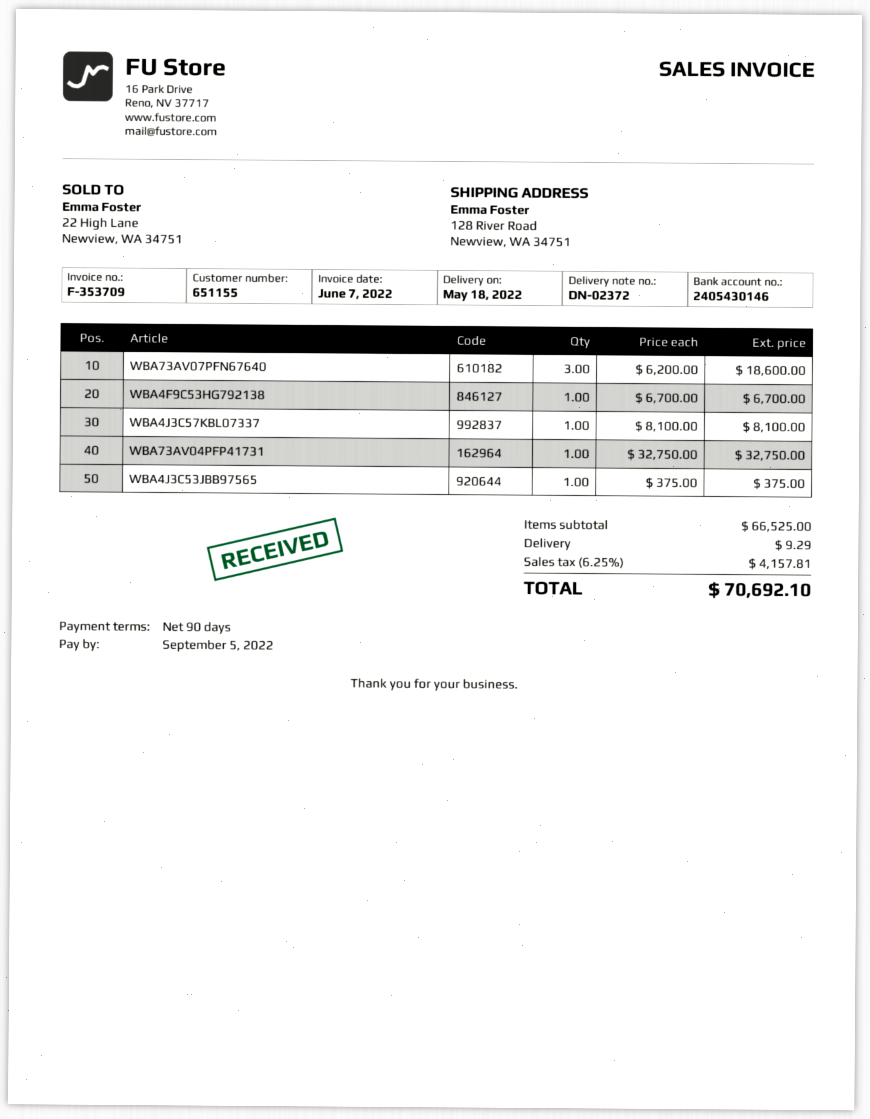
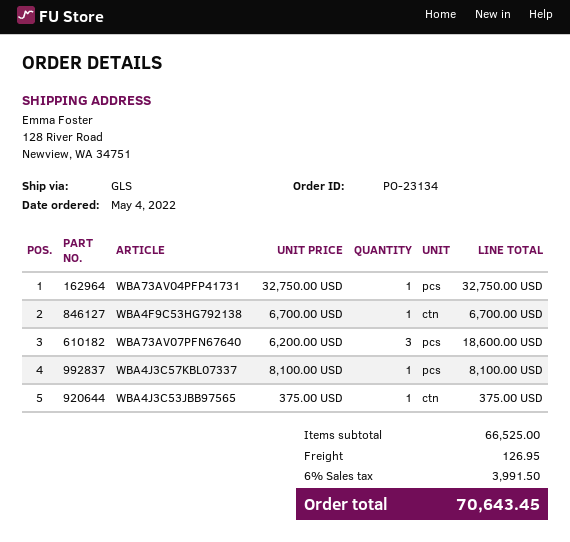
shipping: 9.29 -> 126.95
tax: 6.25% = 4157.81 -> 6% = 3991.50
total: 70692.10 -> 70643.45

